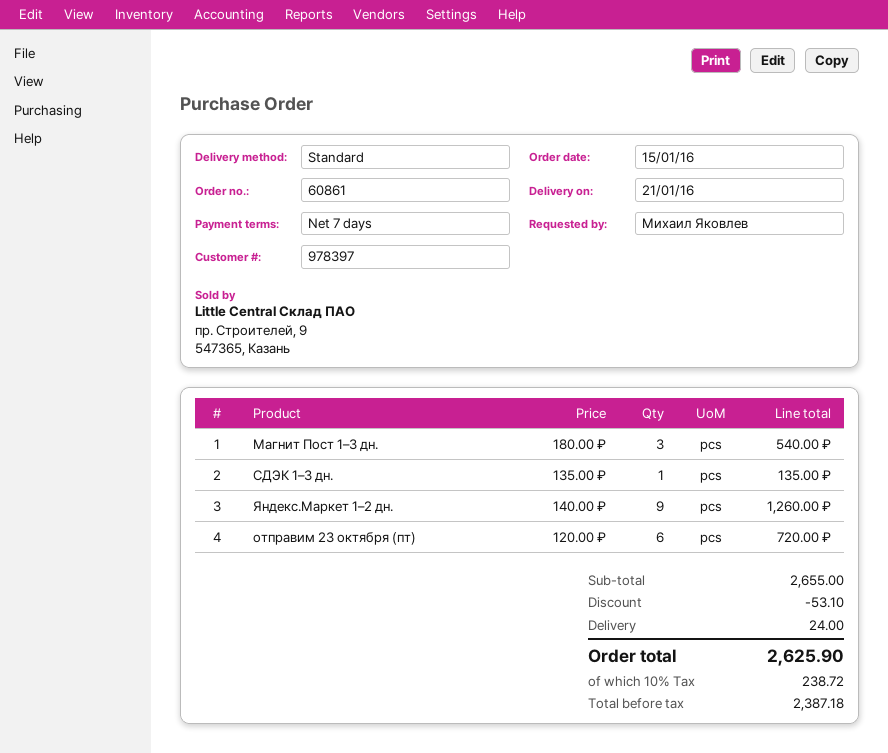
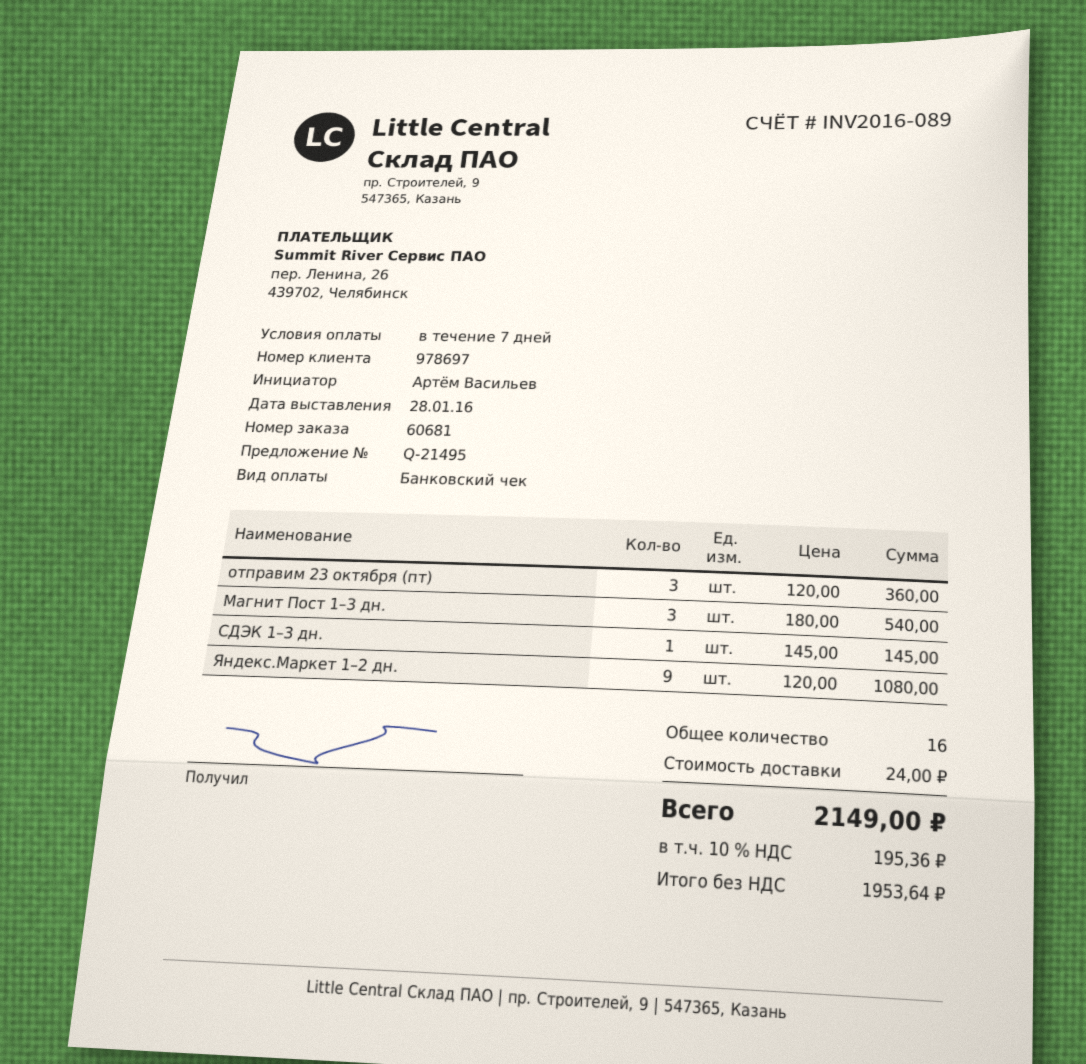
order number: 60861 -> 60681
customer number: 978397 -> 978697
ordered by: Михаил Яковлев -> Артём Васильев
СДЭК 1–3 дн.: 1 x 135.00 = 135.00 -> 1 x 145.00 = 145.00
Яндекс.Маркет 1–2 дн.: 9 x 140.00 = 1260.00 -> 9 x 120.00 = 1080.00
отправим 23 октября (пт): 6 x 120.00 = 720.00 -> 3 x 120.00 = 360.00
discount: 53.10 -> none
net: 2387.18 -> 1953.64
tax: 10% = 238.72 -> 10% = 195.36
total: 2625.90 -> 2149.00

